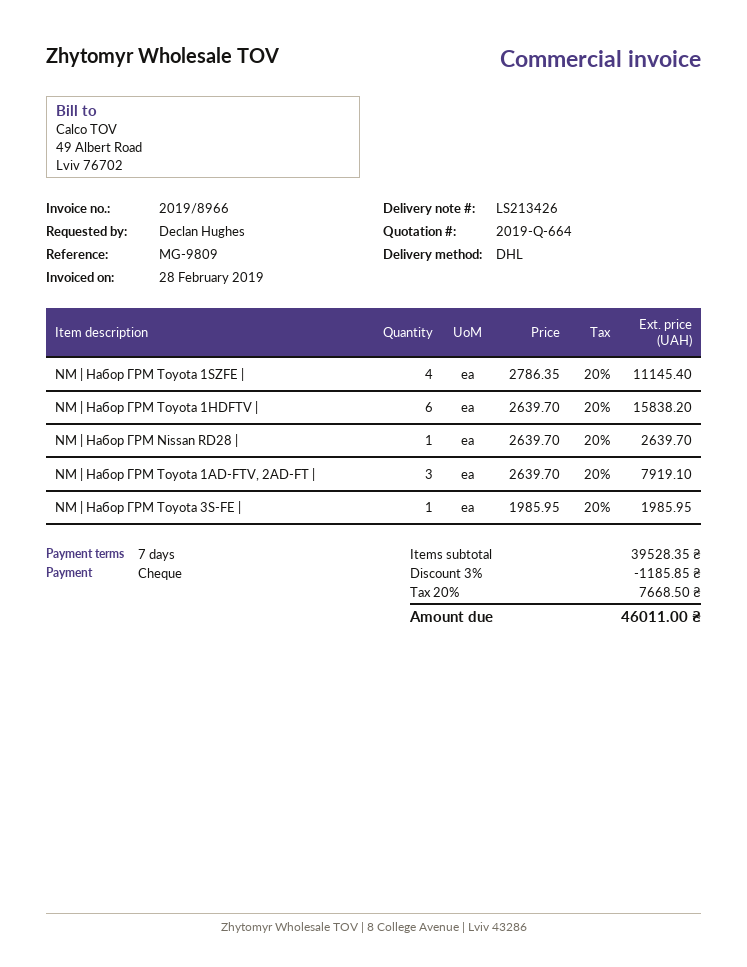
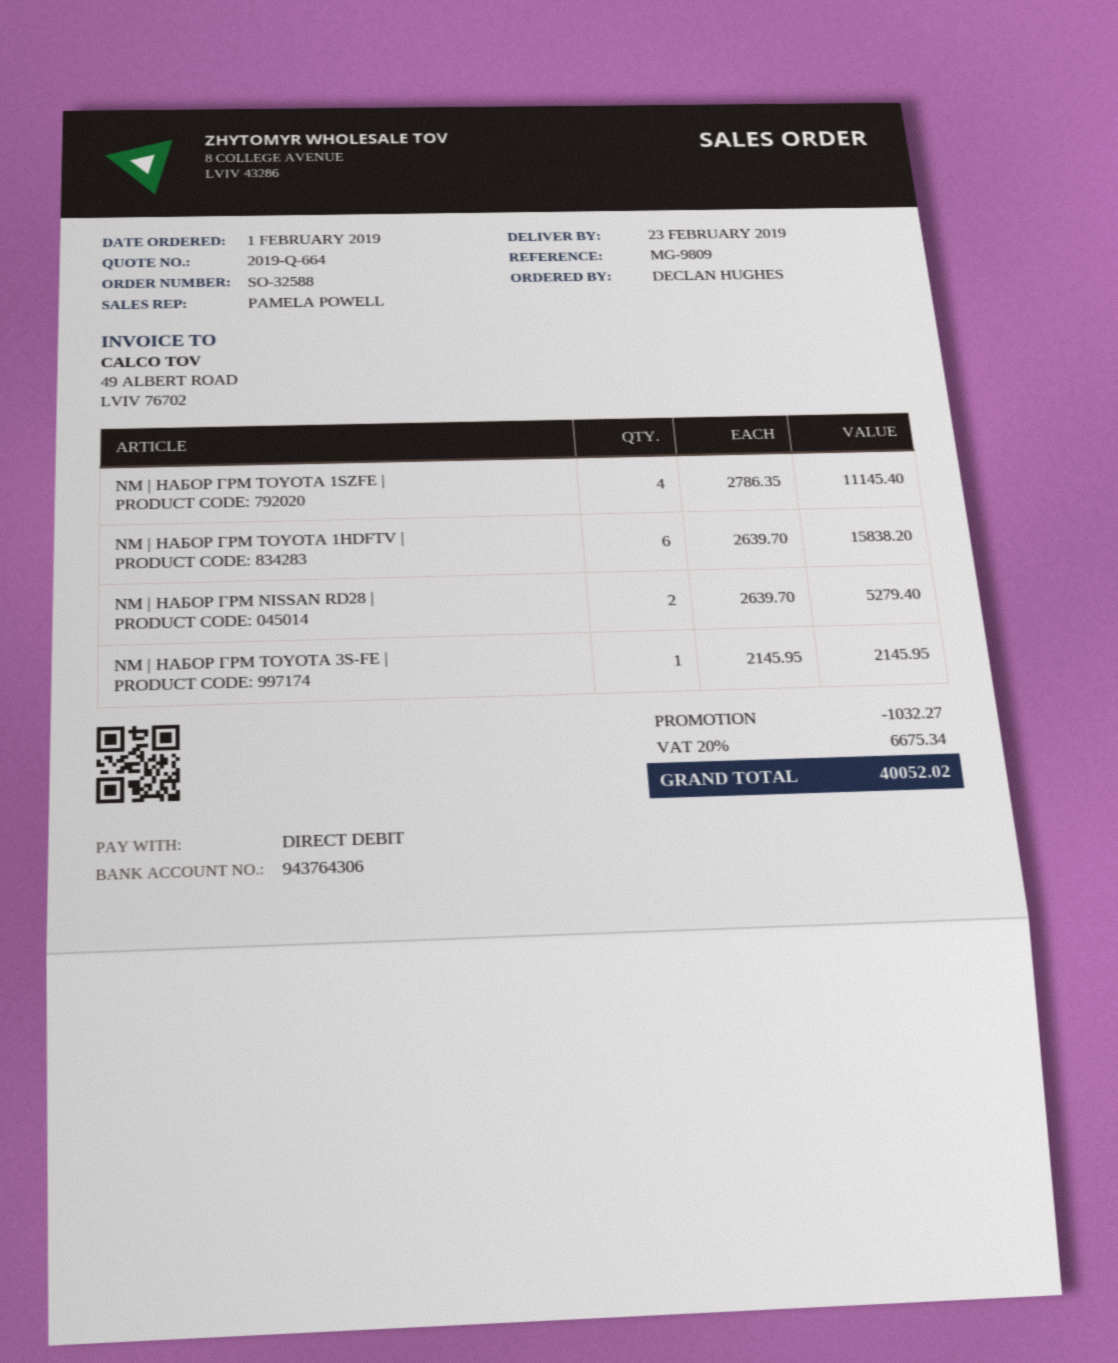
payment method: cheque -> direct debit
NM | Набор ГРМ Nissan RD28 |: 1 x 2639.70 = 2639.70 -> 2 x 2639.70 = 5279.40
NM | Набор ГРМ Toyota 1AD-FTV, 2AD-FT |: 3 x 2639.70 = 7919.10 -> none
NM | Набор ГРМ Toyota 3S-FE |: 1 x 1985.95 = 1985.95 -> 1 x 2145.95 = 2145.95
discount: 1185.85 -> 1032.27
tax: 20% = 7668.50 -> 20% = 6675.34
total: 46011.00 -> 40052.02

